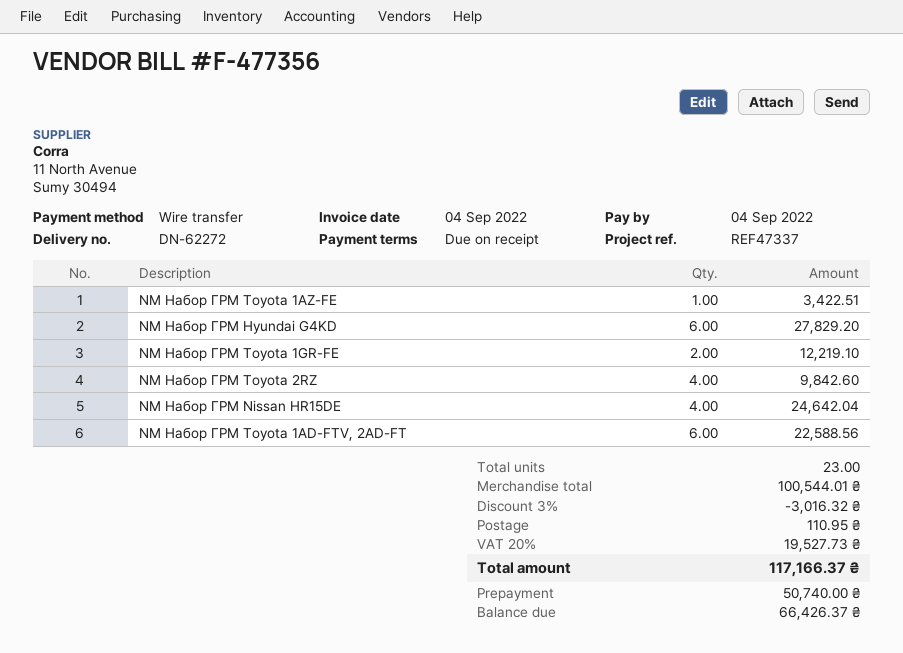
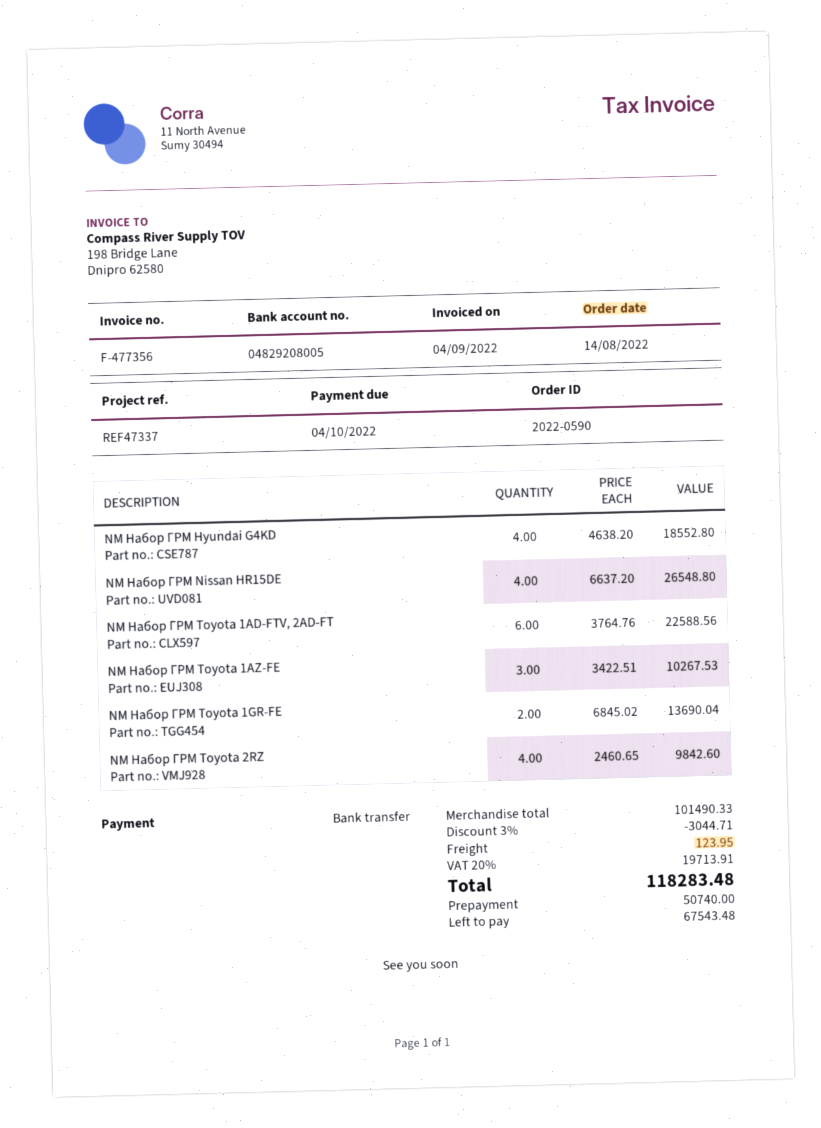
due date: 2022-09-04 -> 2022-10-04
NM Набор ГРМ Toyota 1AZ-FE: 1 for 3422.51 -> 3 for 10267.53
NM Набор ГРМ Hyundai G4KD: 6 for 27829.20 -> 4 for 18552.80
NM Набор ГРМ Toyota 1GR-FE: 2 for 12219.10 -> 2 for 13690.04
NM Набор ГРМ Nissan HR15DE: 4 for 24642.04 -> 4 for 26548.80
subtotal: 100544.01 -> 101490.33
discount: 3% = 3016.32 -> 3% = 3044.71
shipping: 110.95 -> 123.95
tax: 20% = 19527.73 -> 20% = 19713.91
total: 117166.37 -> 118283.48
balance: 66426.37 -> 67543.48

